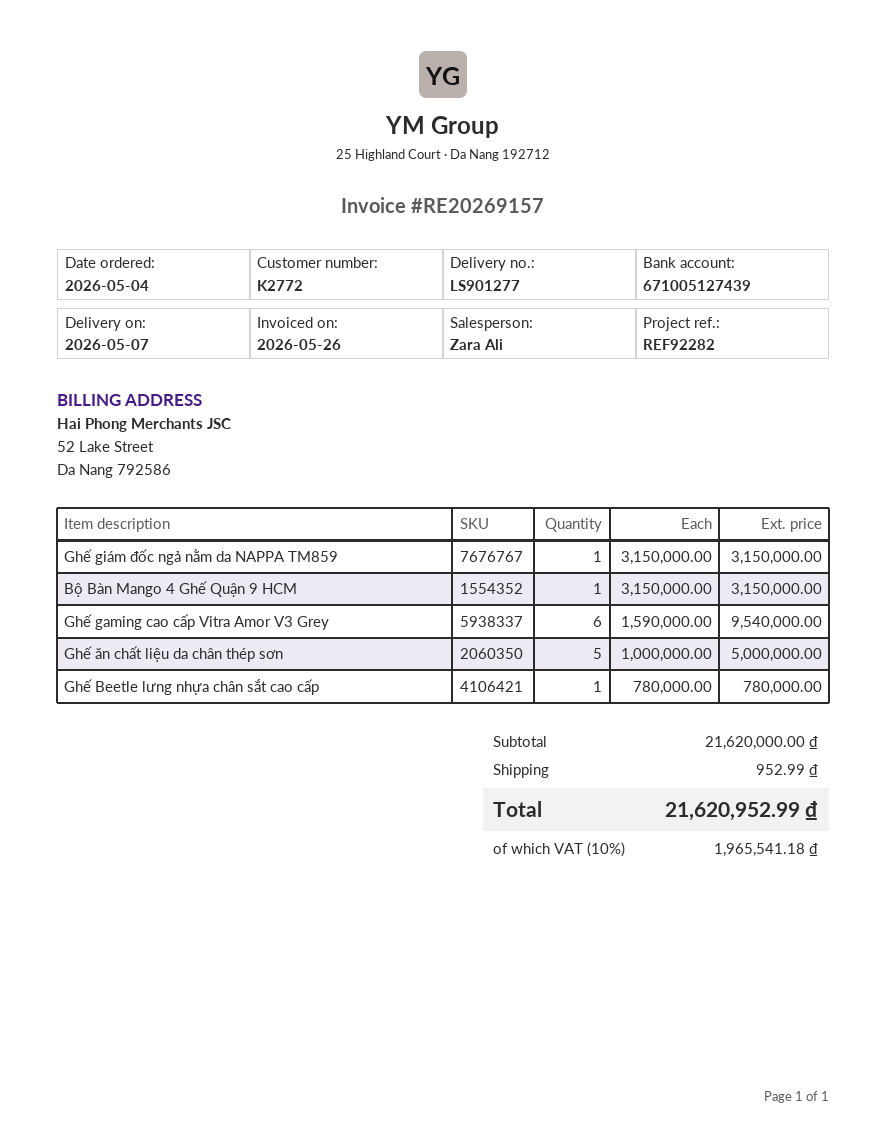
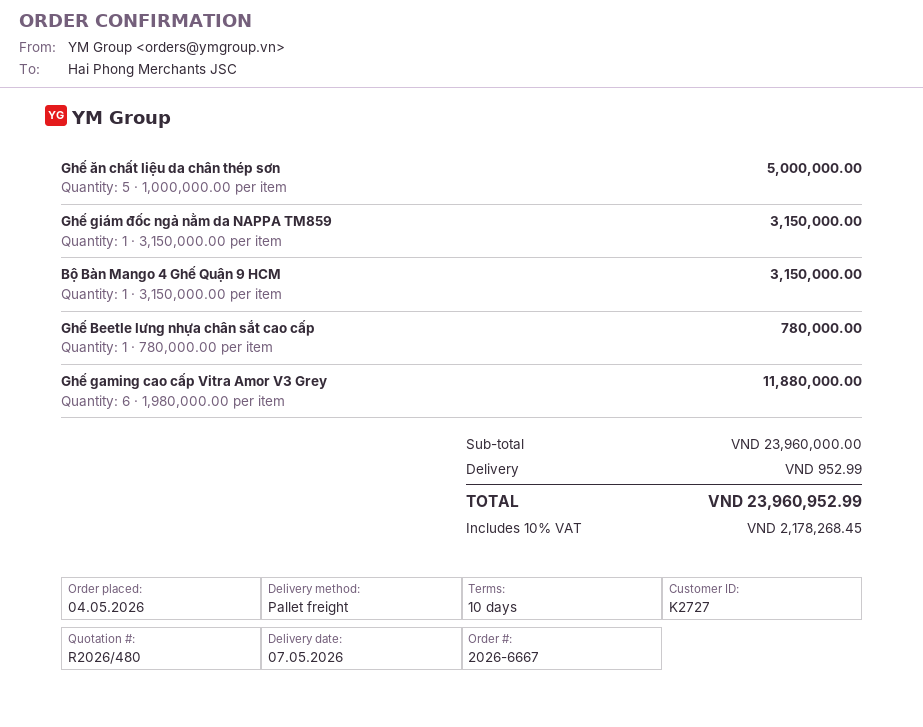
customer number: K2772 -> K2727
Ghế gaming cao cấp Vitra Amor V3 Grey: 6 x 1590000.00 = 9540000.00 -> 6 x 1980000.00 = 11880000.00
subtotal: 21620000.00 -> 23960000.00
tax: 10% = 1965541.18 -> 10% = 2178268.45
total: 21620952.99 -> 23960952.99

